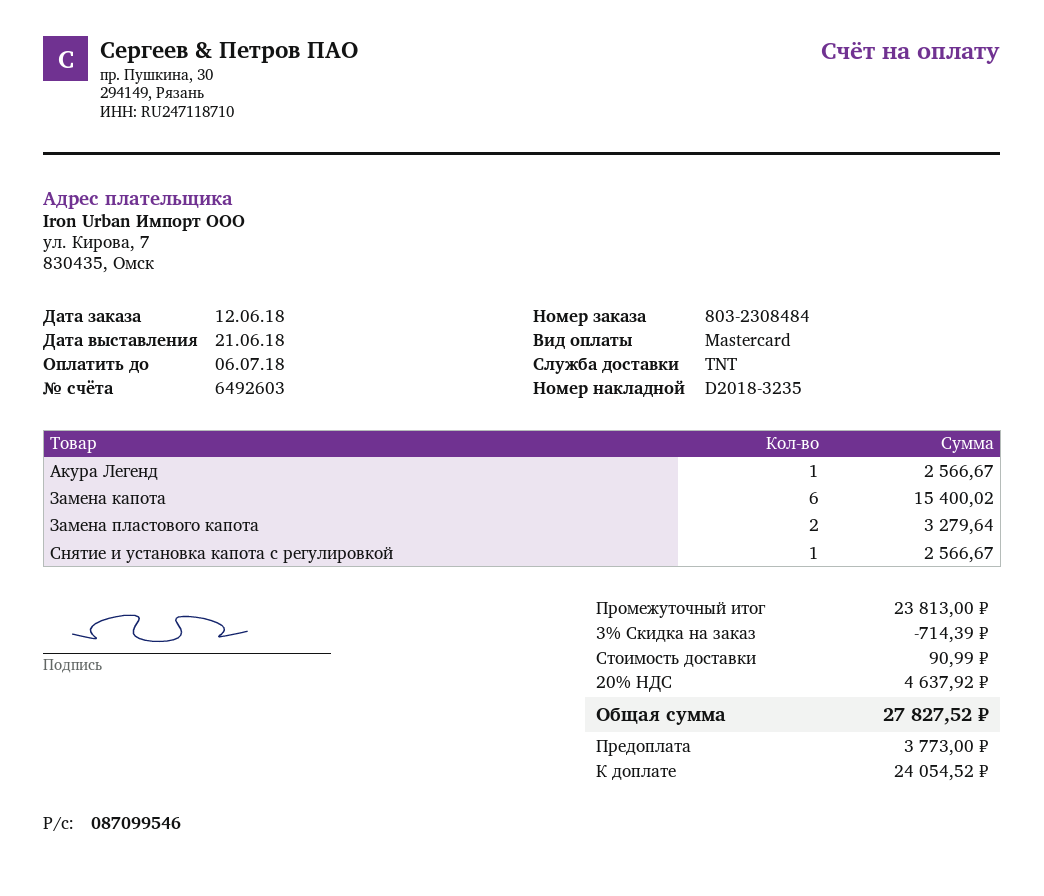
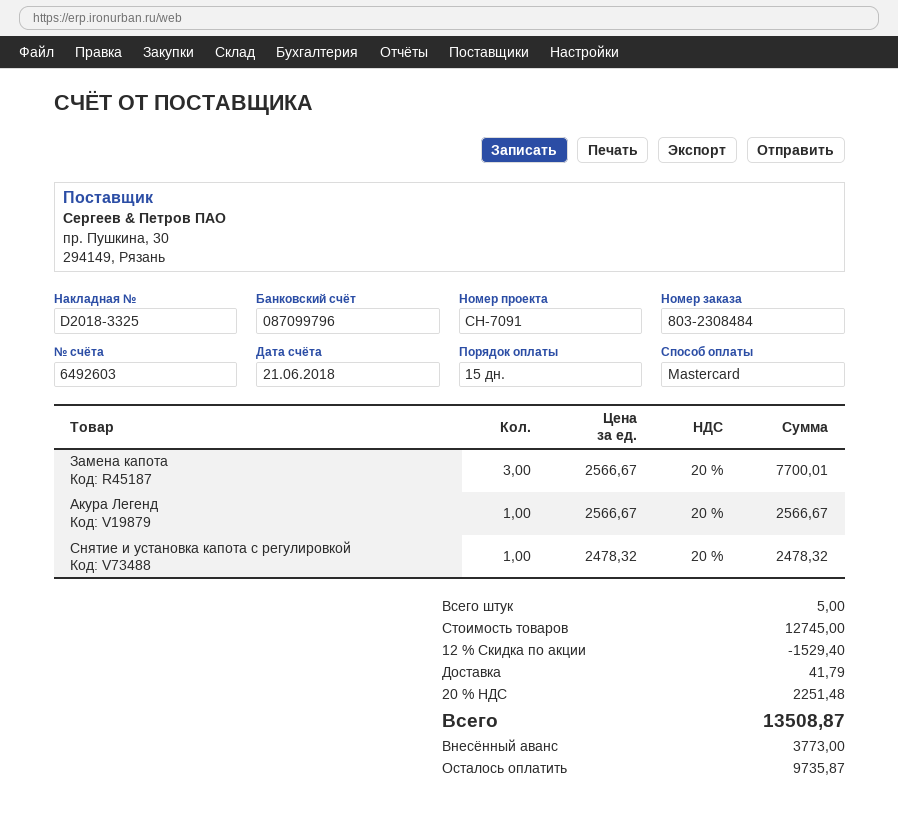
delivery note number: D2018-3235 -> D2018-3325
bank account: 087099546 -> 087099796
Замена капота: 6 for 15400.02 -> 3 for 7700.01
Замена пластового капота: 2 for 3279.64 -> none
Снятие и установка капота с регулировкой: 1 for 2566.67 -> 1 for 2478.32
subtotal: 23813.00 -> 12745.00
discount: 3% = 714.39 -> 12% = 1529.40
shipping: 90.99 -> 41.79
tax: 20% = 4637.92 -> 20% = 2251.48
total: 27827.52 -> 13508.87
balance: 24054.52 -> 9735.87

